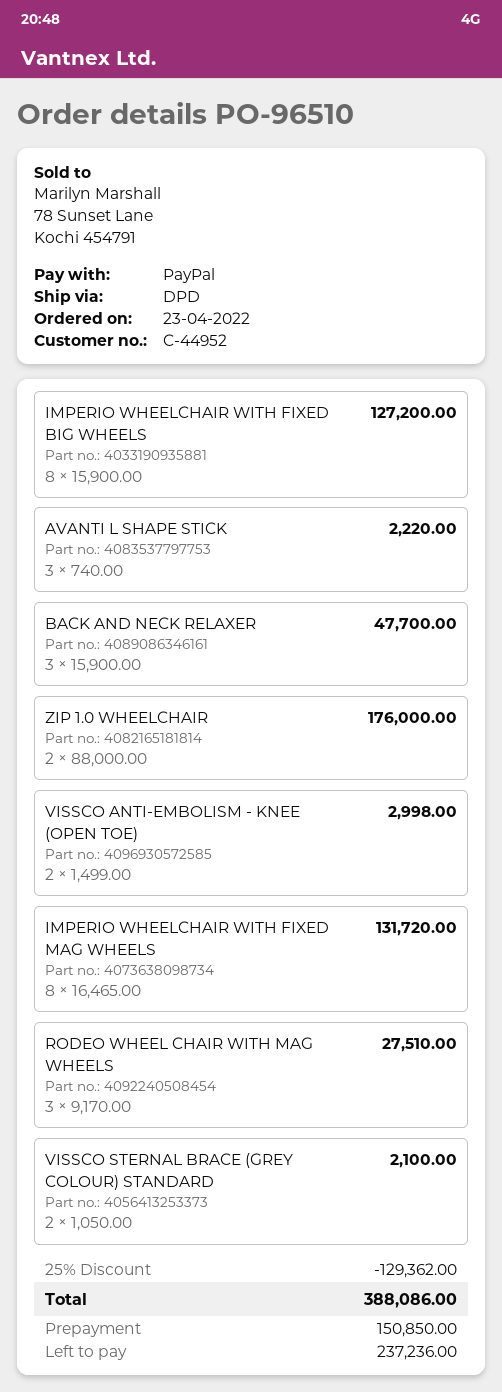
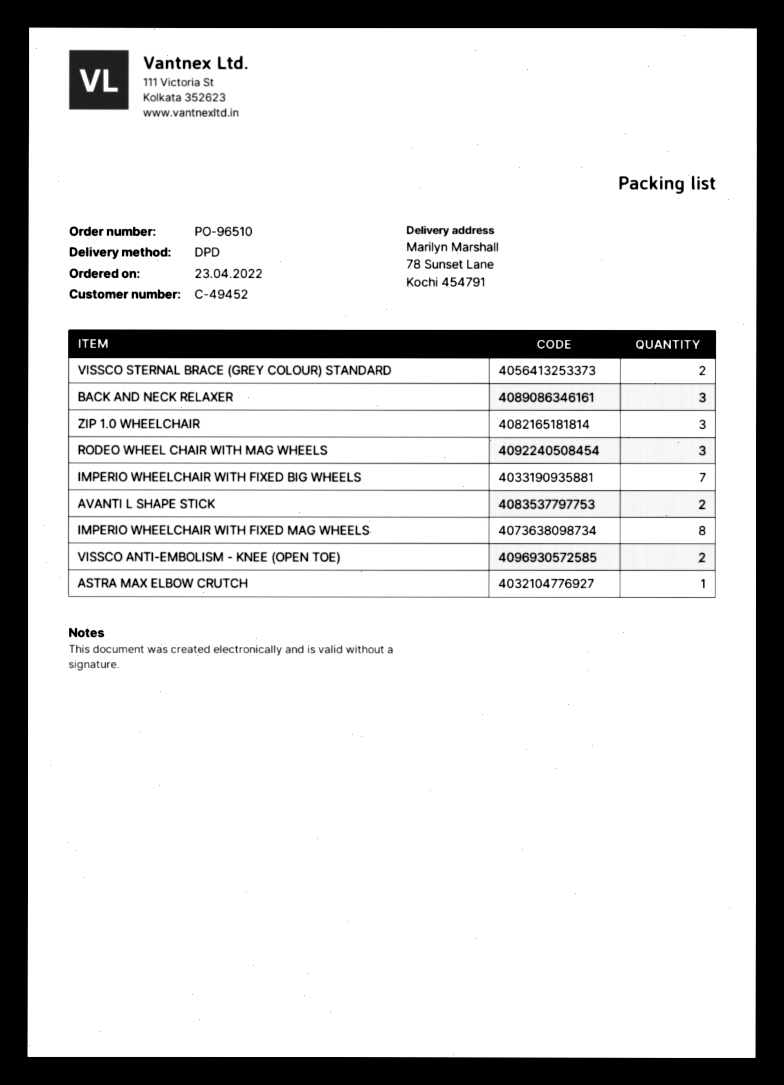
customer number: C-44952 -> C-49452
IMPERIO WHEELCHAIR WITH FIXED BIG WHEELS: 8 -> 7
AVANTI L SHAPE STICK: 3 -> 2
ZIP 1.0 WHEELCHAIR: 2 -> 3
ASTRA MAX ELBOW CRUTCH: none -> 1

